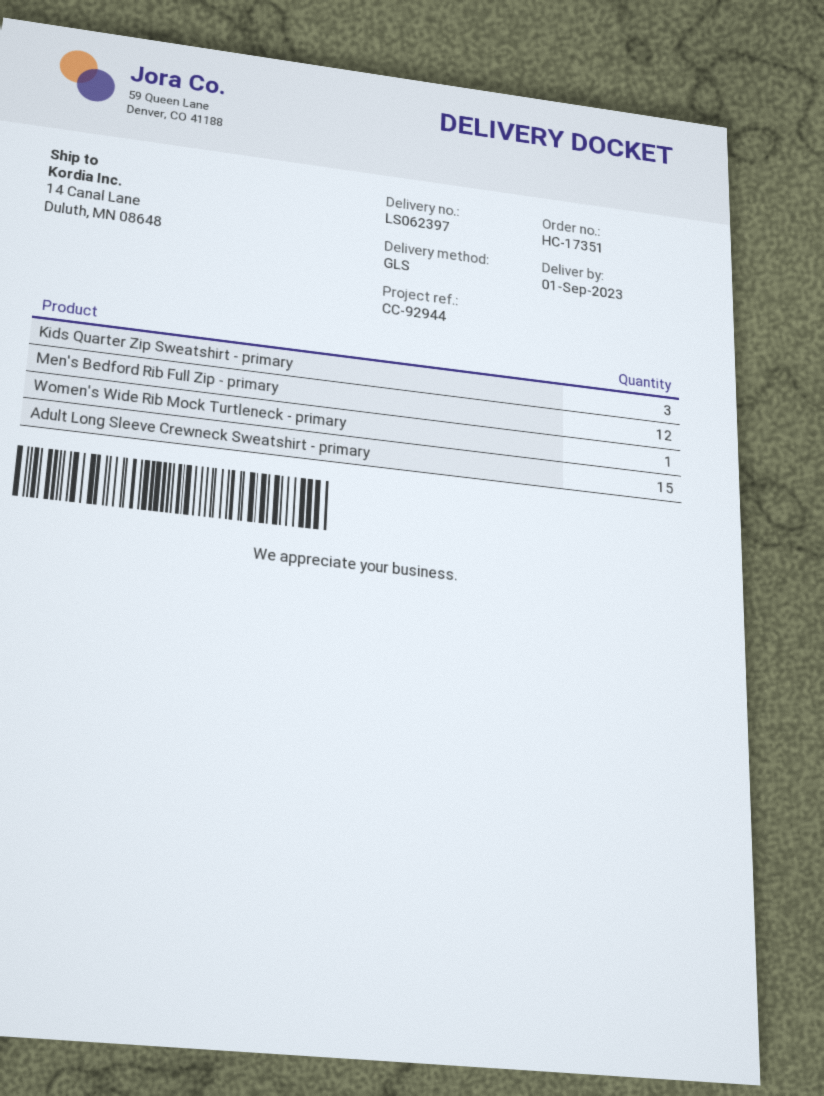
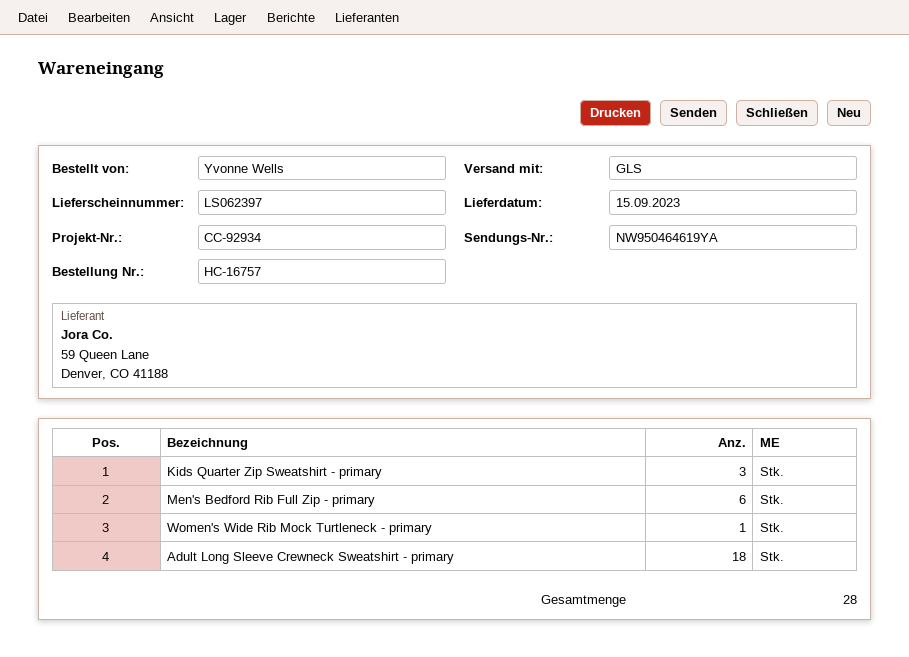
order number: HC-17351 -> HC-16757
delivery date: 2023-09-01 -> 2023-09-15
reference: CC-92944 -> CC-92934
Men's Bedford Rib Full Zip - primary: 12 -> 6
Adult Long Sleeve Crewneck Sweatshirt - primary: 15 -> 18

